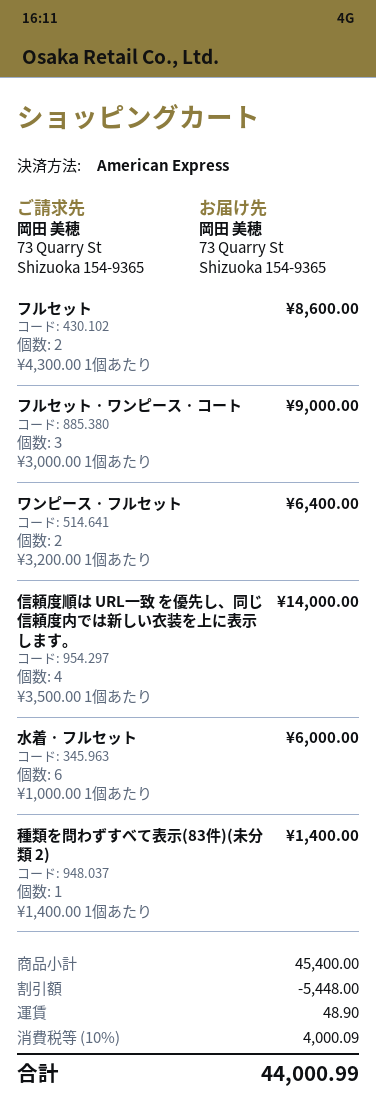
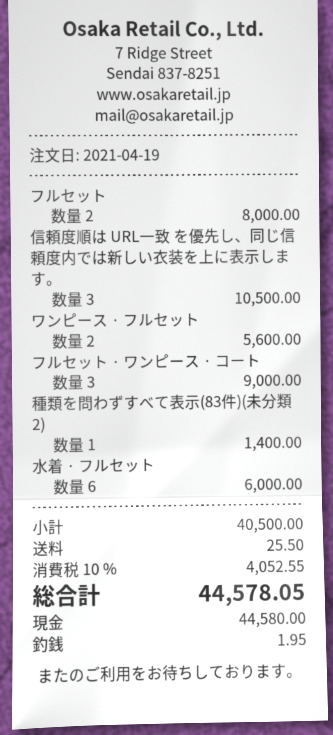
payment method: American Express -> cash
フルセット: 2 for 8600.00 -> 2 for 8000.00
ワンピース · フルセット: 2 for 6400.00 -> 2 for 5600.00
信頼度順は URL一致 を優先し、同じ信頼度内では新しい衣装を上に表示します。: 4 for 14000.00 -> 3 for 10500.00
subtotal: 45400.00 -> 40500.00
discount: 5448.00 -> none
shipping: 48.90 -> 25.50
tax: 10% = 4000.09 -> 10% = 4052.55
total: 44000.99 -> 44578.05

